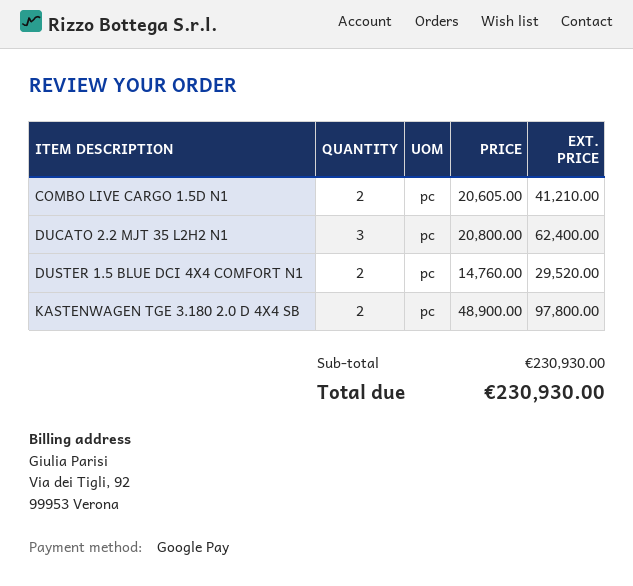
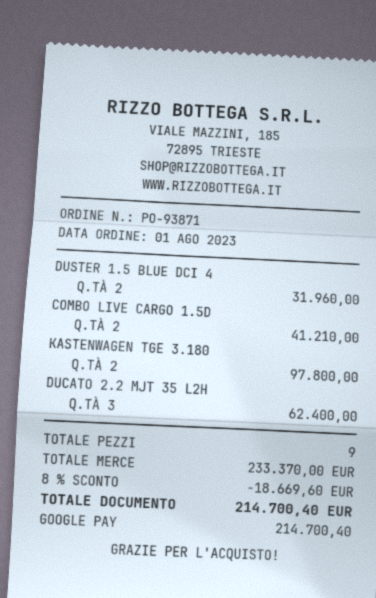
DUSTER 1.5 BLUE DCI 4X4 COMFORT N1: 2 for 29520.00 -> 2 for 31960.00
subtotal: 230930.00 -> 233370.00
discount: none -> 8% = 18669.60
total: 230930.00 -> 214700.40

